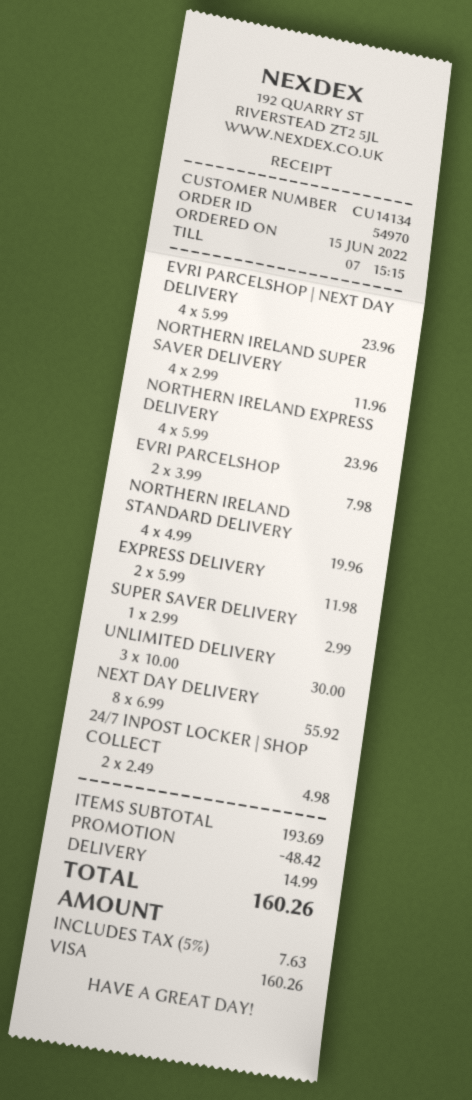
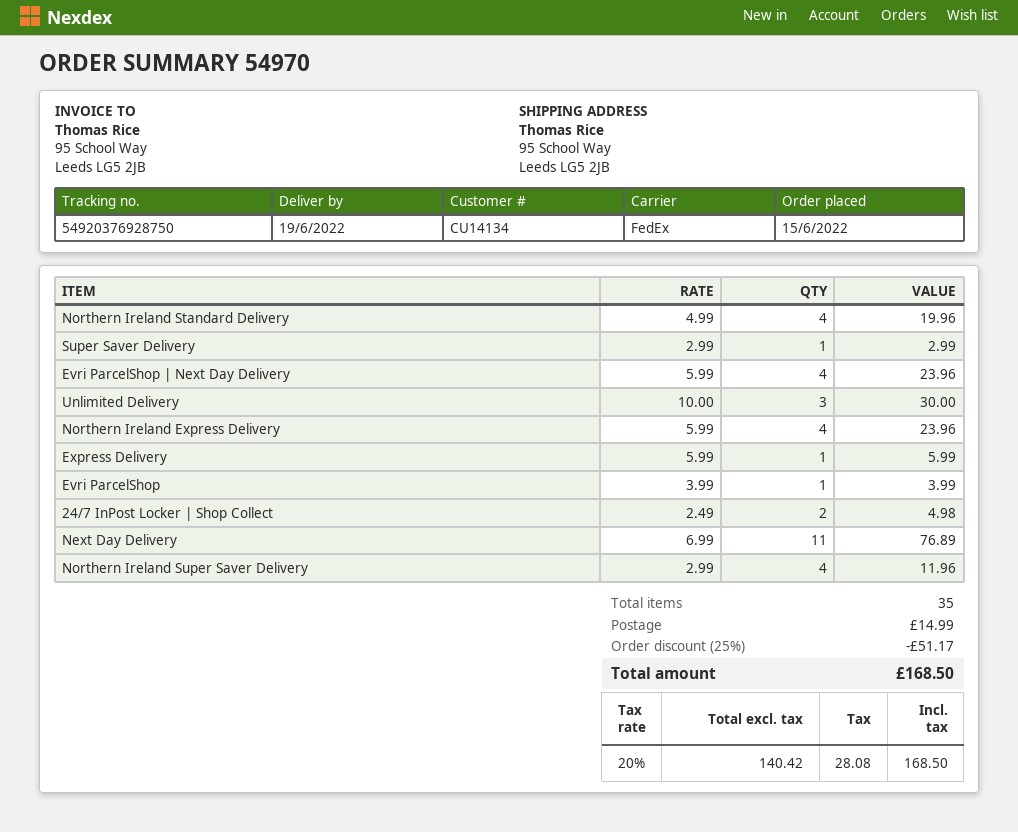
EVRI PARCELSHOP: 2 x 3.99 = 7.98 -> 1 x 3.99 = 3.99
EXPRESS DELIVERY: 2 x 5.99 = 11.98 -> 1 x 5.99 = 5.99
NEXT DAY DELIVERY: 8 x 6.99 = 55.92 -> 11 x 6.99 = 76.89
discount: 48.42 -> 51.17
tax: 5% = 7.63 -> 20% = 28.08
total: 160.26 -> 168.50

